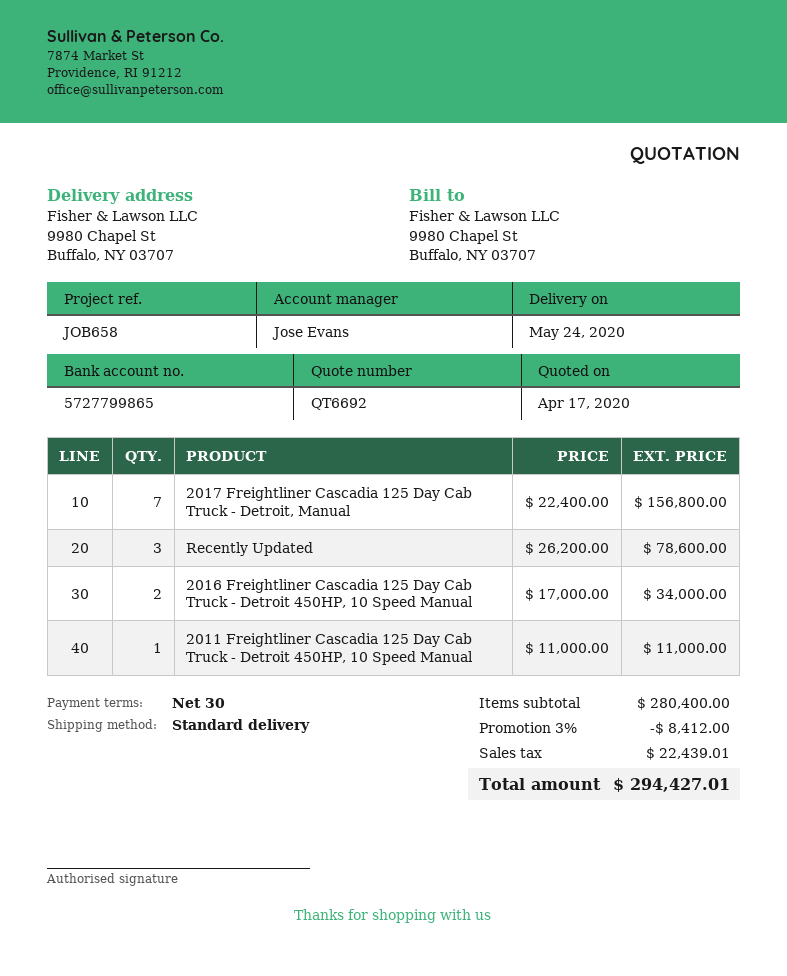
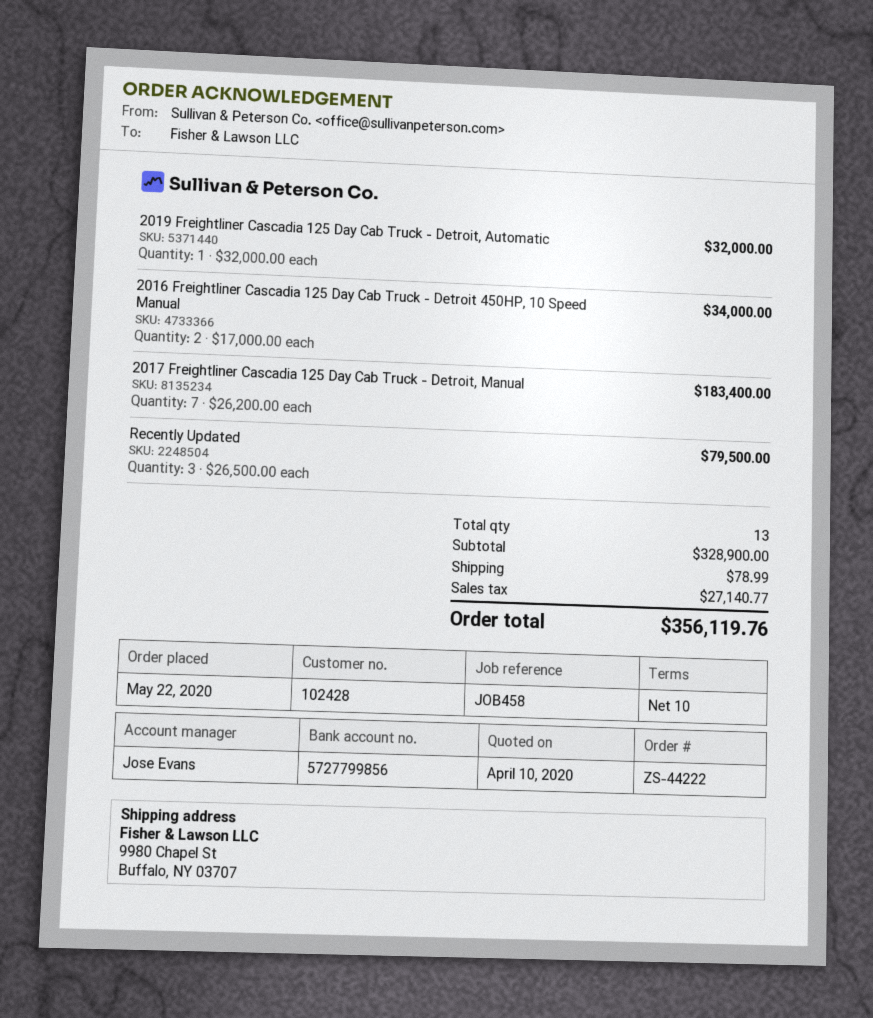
quote date: 2020-04-17 -> 2020-04-10
payment terms: 30 days -> 10 days
reference: JOB658 -> JOB458
bank account: 5727799865 -> 5727799856
2017 Freightliner Cascadia 125 Day Cab Truck - Detroit, Manual: 7 x 22400.00 = 156800.00 -> 7 x 26200.00 = 183400.00
Recently Updated: 3 x 26200.00 = 78600.00 -> 3 x 26500.00 = 79500.00
2011 Freightliner Cascadia 125 Day Cab Truck - Detroit 450HP, 10 Speed Manual: 1 x 11000.00 = 11000.00 -> none
2019 Freightliner Cascadia 125 Day Cab Truck - Detroit, Automatic: none -> 1 x 32000.00 = 32000.00
subtotal: 280400.00 -> 328900.00
discount: 3% = 8412.00 -> none
shipping: none -> 78.99
tax: 22439.01 -> 27140.77
total: 294427.01 -> 356119.76

